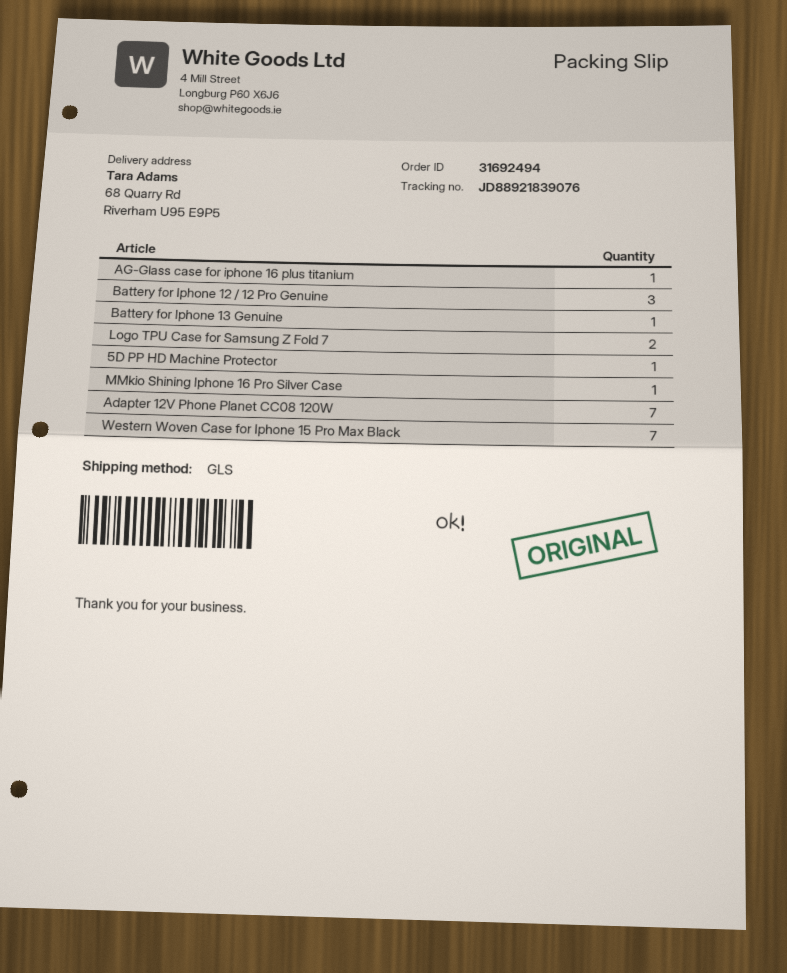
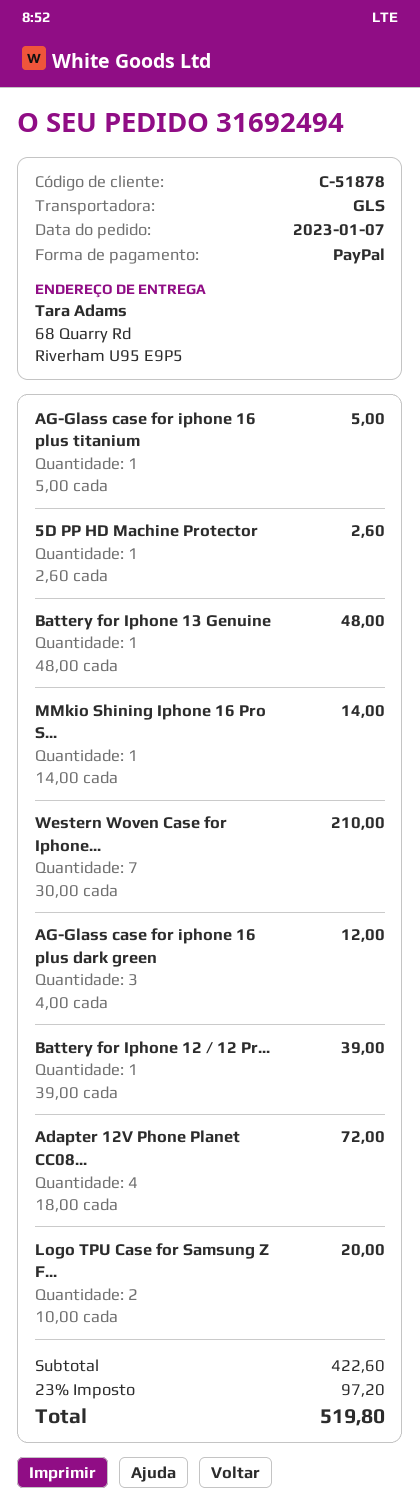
Battery for Iphone 12 / 12 Pro Genuine: 3 -> 1
Adapter 12V Phone Planet CC08 120W: 7 -> 4
AG-Glass case for iphone 16 plus dark green: none -> 3

